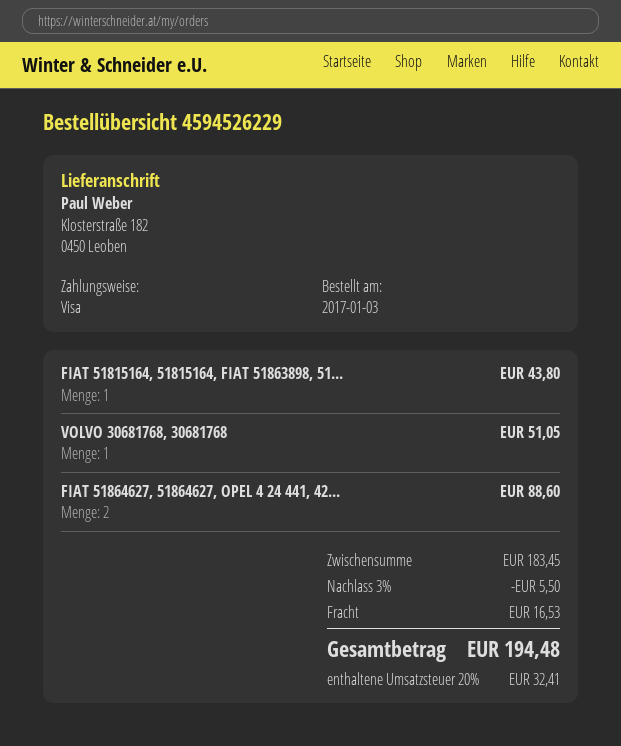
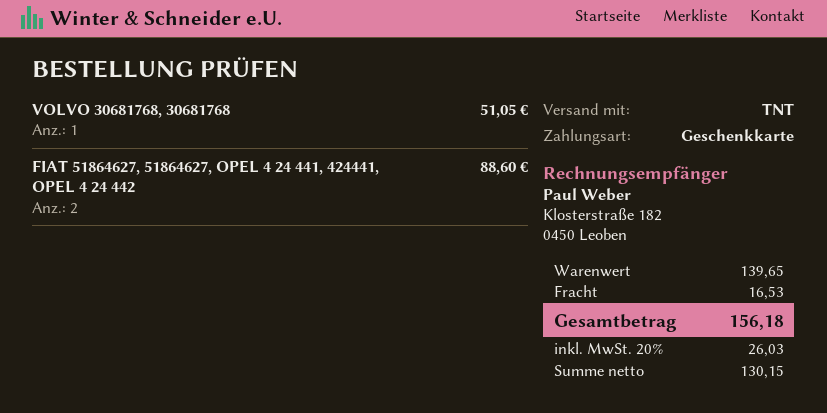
payment method: Visa -> gift card
FIAT 51815164, 51815164, FIAT 51863898, 51...: 1 for 43.80 -> none
subtotal: 183.45 -> 139.65
discount: 3% = 5.50 -> none
tax: 20% = 32.41 -> 20% = 26.03
total: 194.48 -> 156.18

